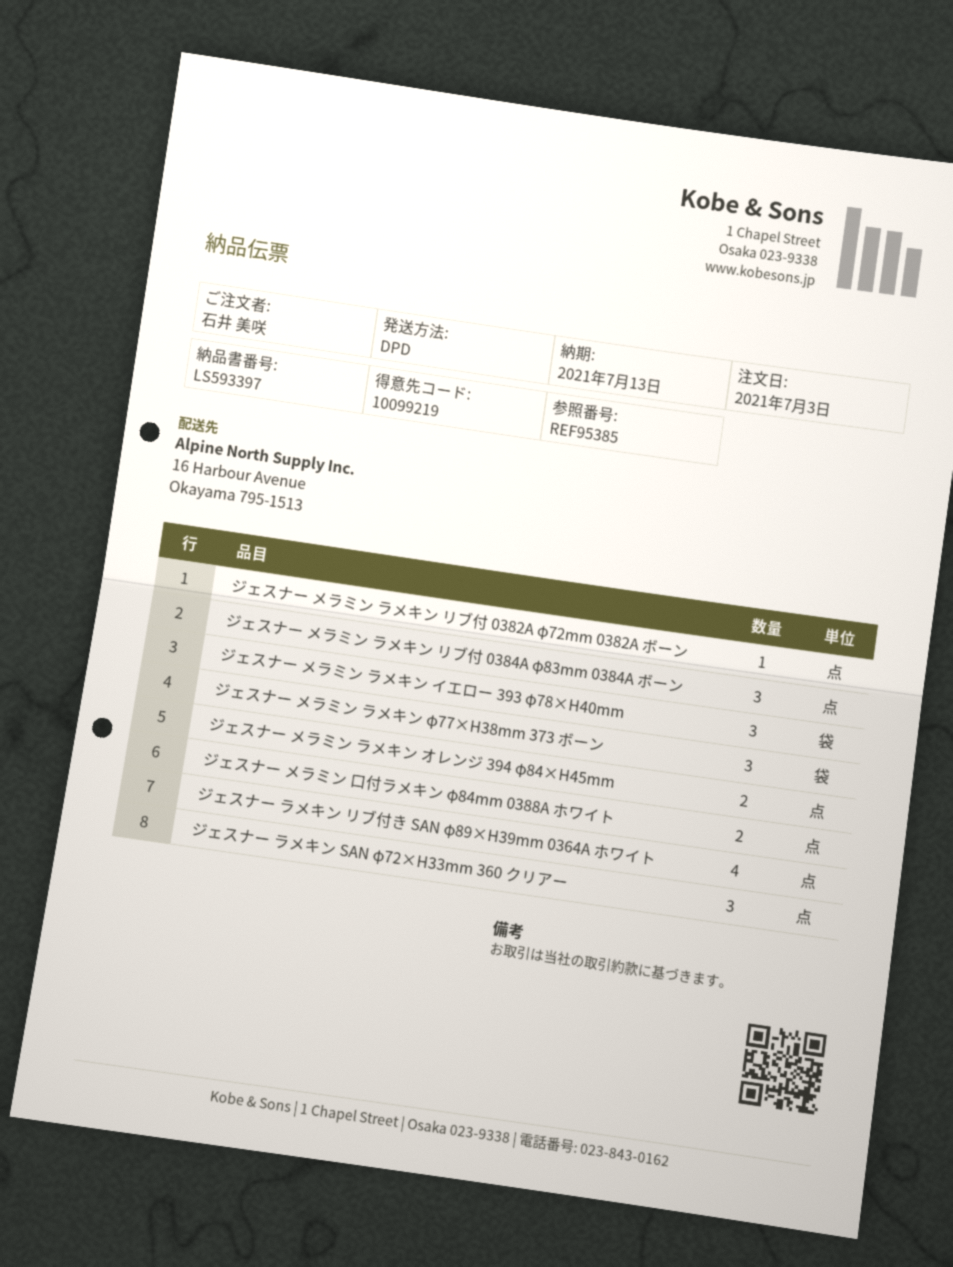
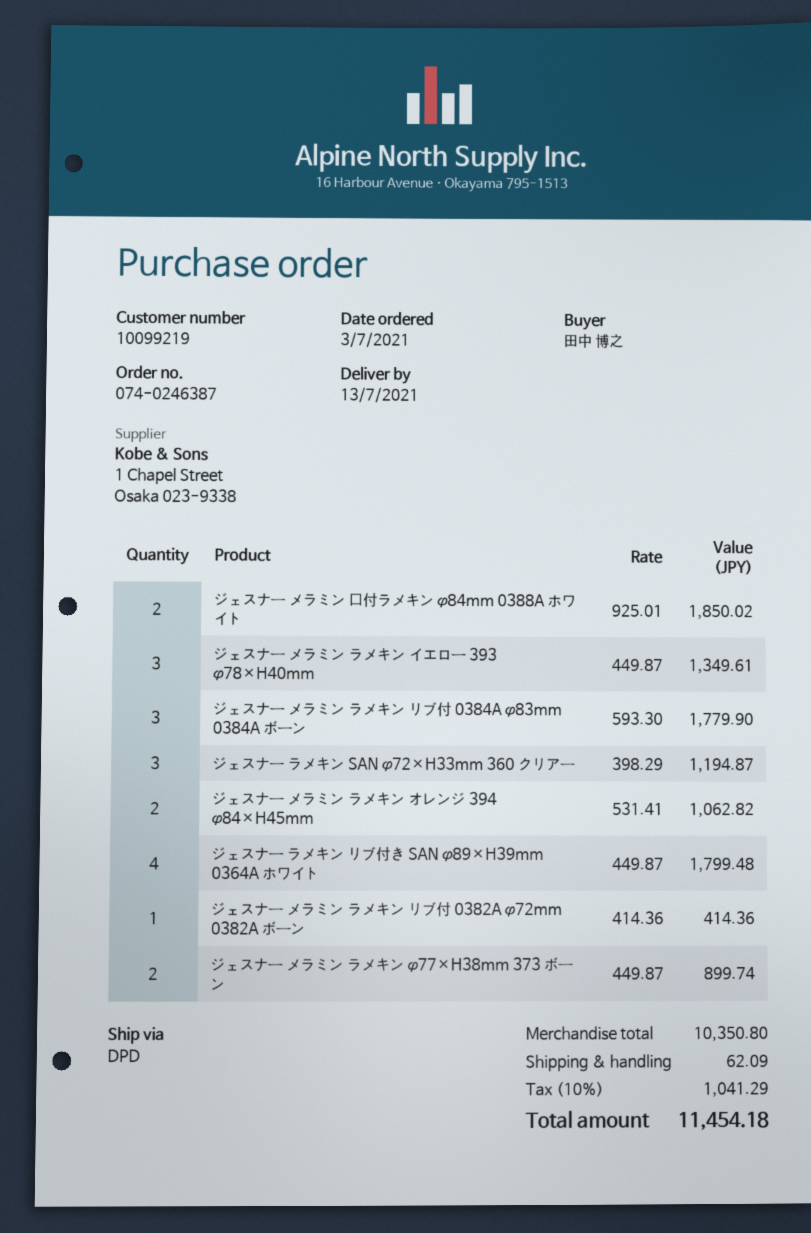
ordered by: 石井 美咲 -> 田中 博之
ジェスナー メラミン ラメキン φ77×H38mm 373 ボーン: 3 -> 2

